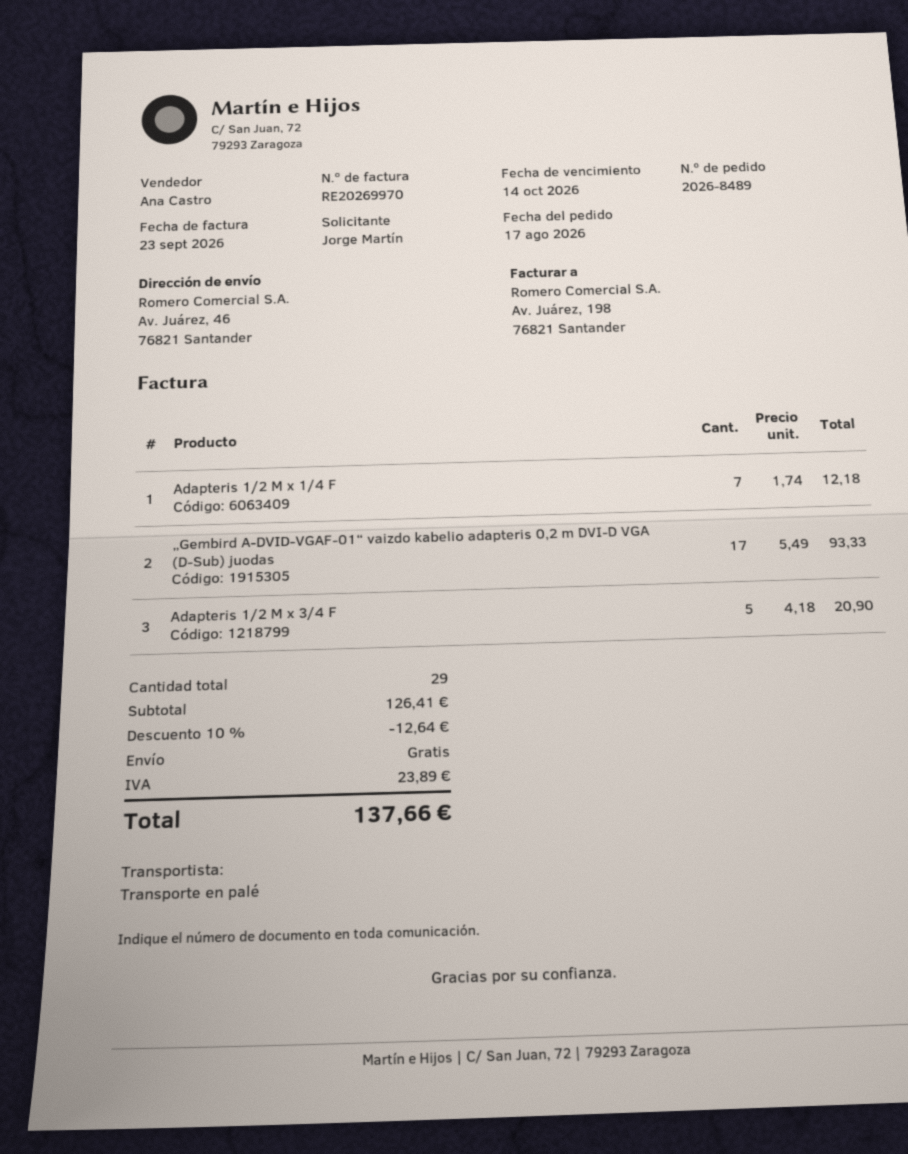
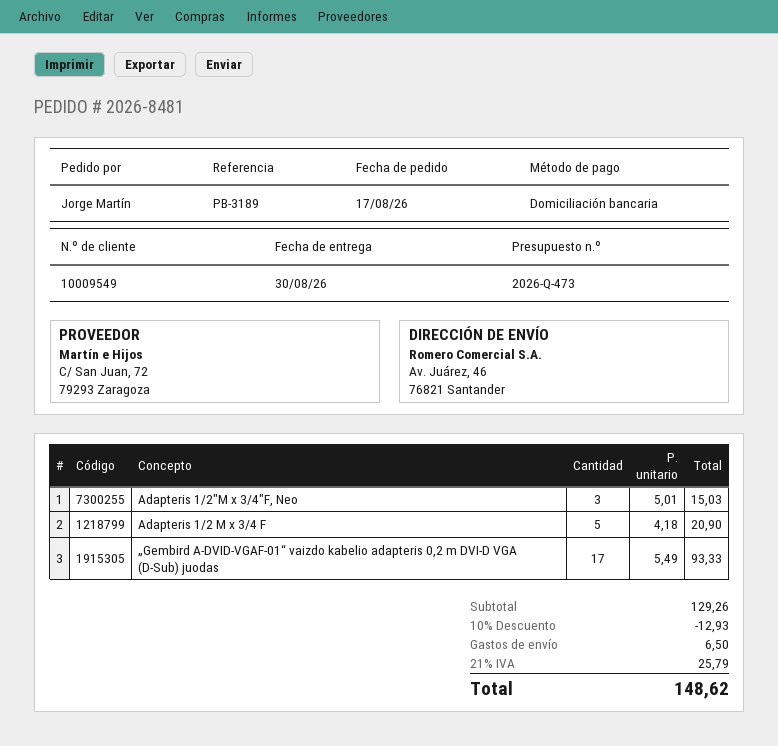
order number: 2026-8489 -> 2026-8481
Adapteris 1/2 M x 1/4 F: 7 x 1.74 = 12.18 -> none
Adapteris 1/2"M x 3/4"F, Neo: none -> 3 x 5.01 = 15.03
subtotal: 126.41 -> 129.26
discount: 10% = 12.64 -> 10% = 12.93
shipping: 0.00 -> 6.50
tax: 23.89 -> 25.79
total: 137.66 -> 148.62

